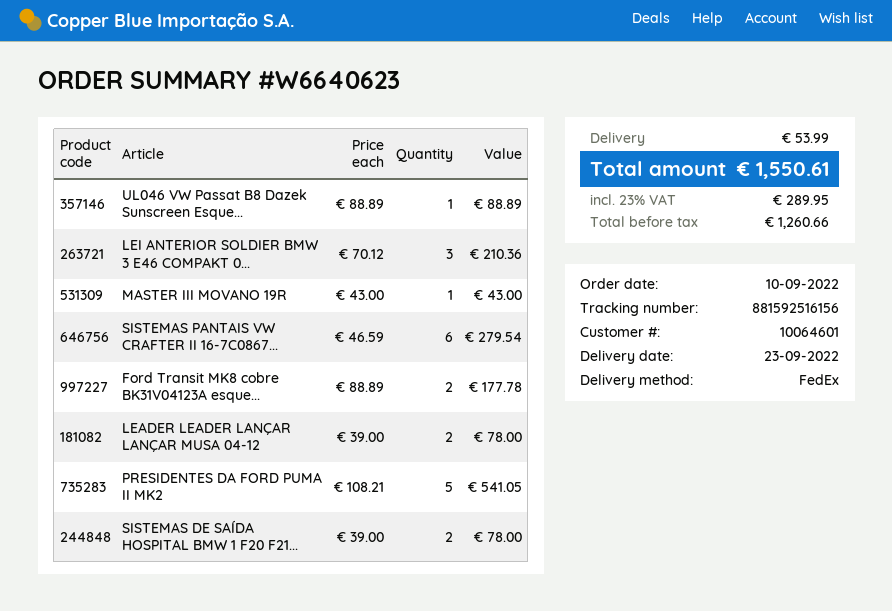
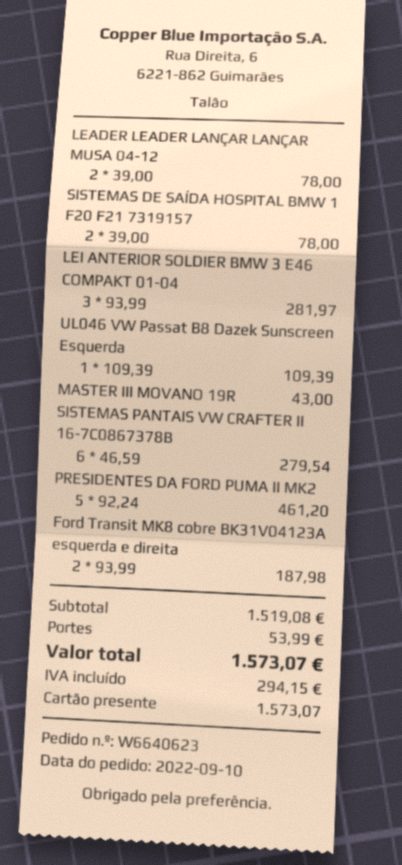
UL046 VW Passat B8 Dazek Sunscreen Esque...: 1 x 88.89 = 88.89 -> 1 x 109.39 = 109.39
LEI ANTERIOR SOLDIER BMW 3 E46 COMPAKT 0...: 3 x 70.12 = 210.36 -> 3 x 93.99 = 281.97
Ford Transit MK8 cobre BK31V04123A esque...: 2 x 88.89 = 177.78 -> 2 x 93.99 = 187.98
PRESIDENTES DA FORD PUMA II MK2: 5 x 108.21 = 541.05 -> 5 x 92.24 = 461.20
tax: 289.95 -> 294.15
total: 1550.61 -> 1573.07

